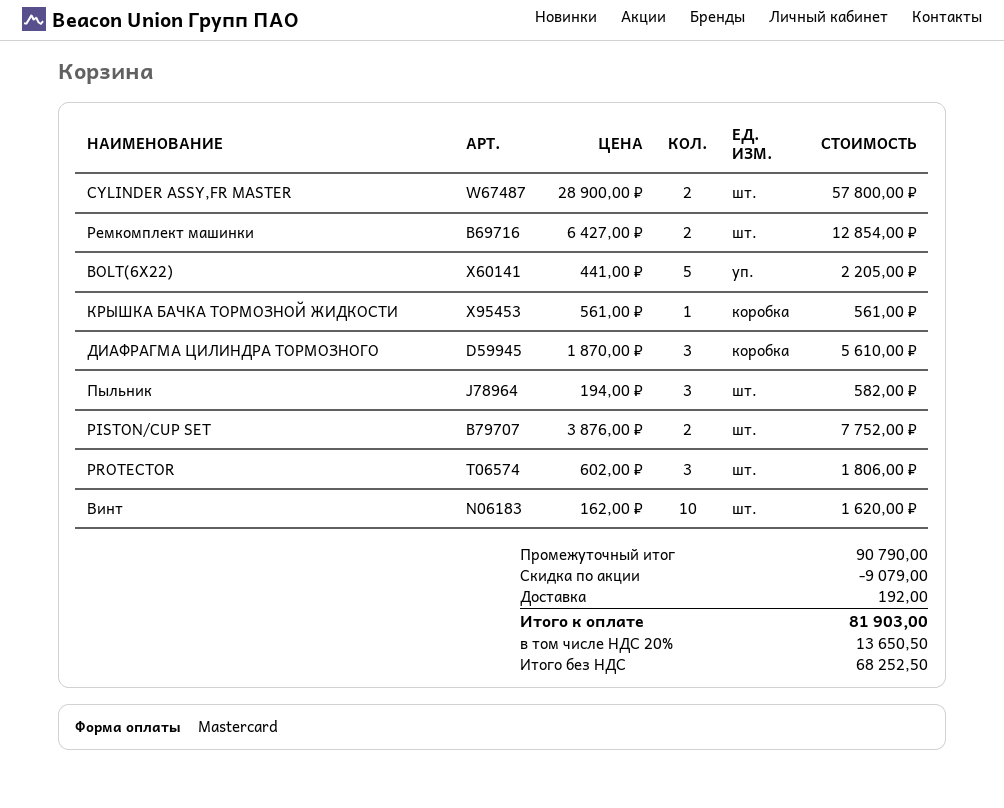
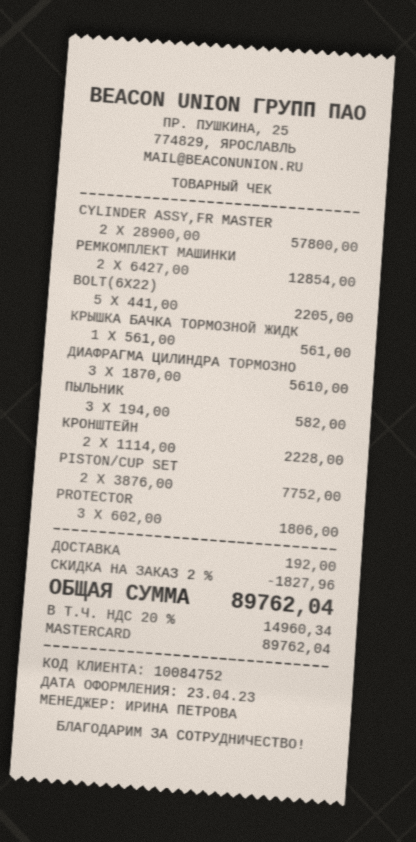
Винт: 10 x 162.00 = 1620.00 -> none
КРОНШТЕЙН: none -> 2 x 1114.00 = 2228.00
discount: 9079.00 -> 1827.96
tax: 20% = 13650.50 -> 20% = 14960.34
total: 81903.00 -> 89762.04

